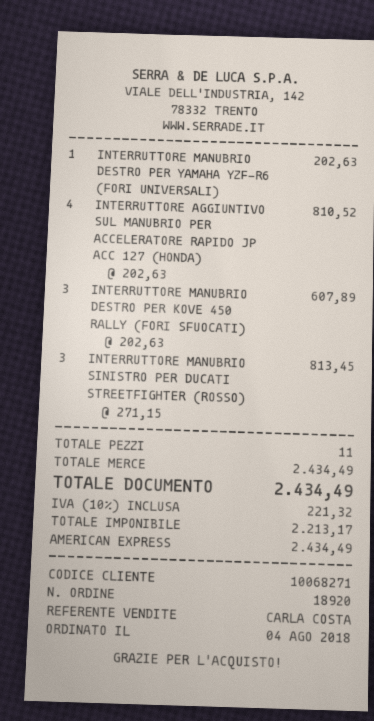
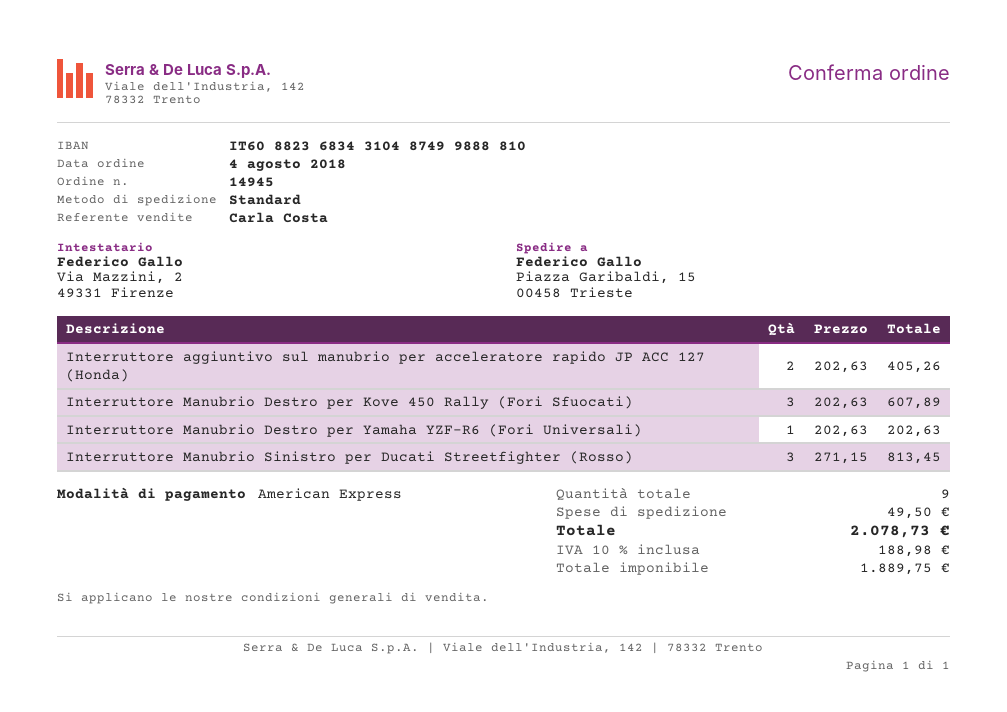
order number: 18920 -> 14945
INTERRUTTORE AGGIUNTIVO SUL MANUBRIO PER ACCELERATORE RAPIDO JP ACC 127 (HONDA): 4 x 202.63 = 810.52 -> 2 x 202.63 = 405.26
total quantity: 11 -> 9
shipping: none -> 49.50
net: 2213.17 -> 1889.75
tax: 10% = 221.32 -> 10% = 188.98
total: 2434.49 -> 2078.73

